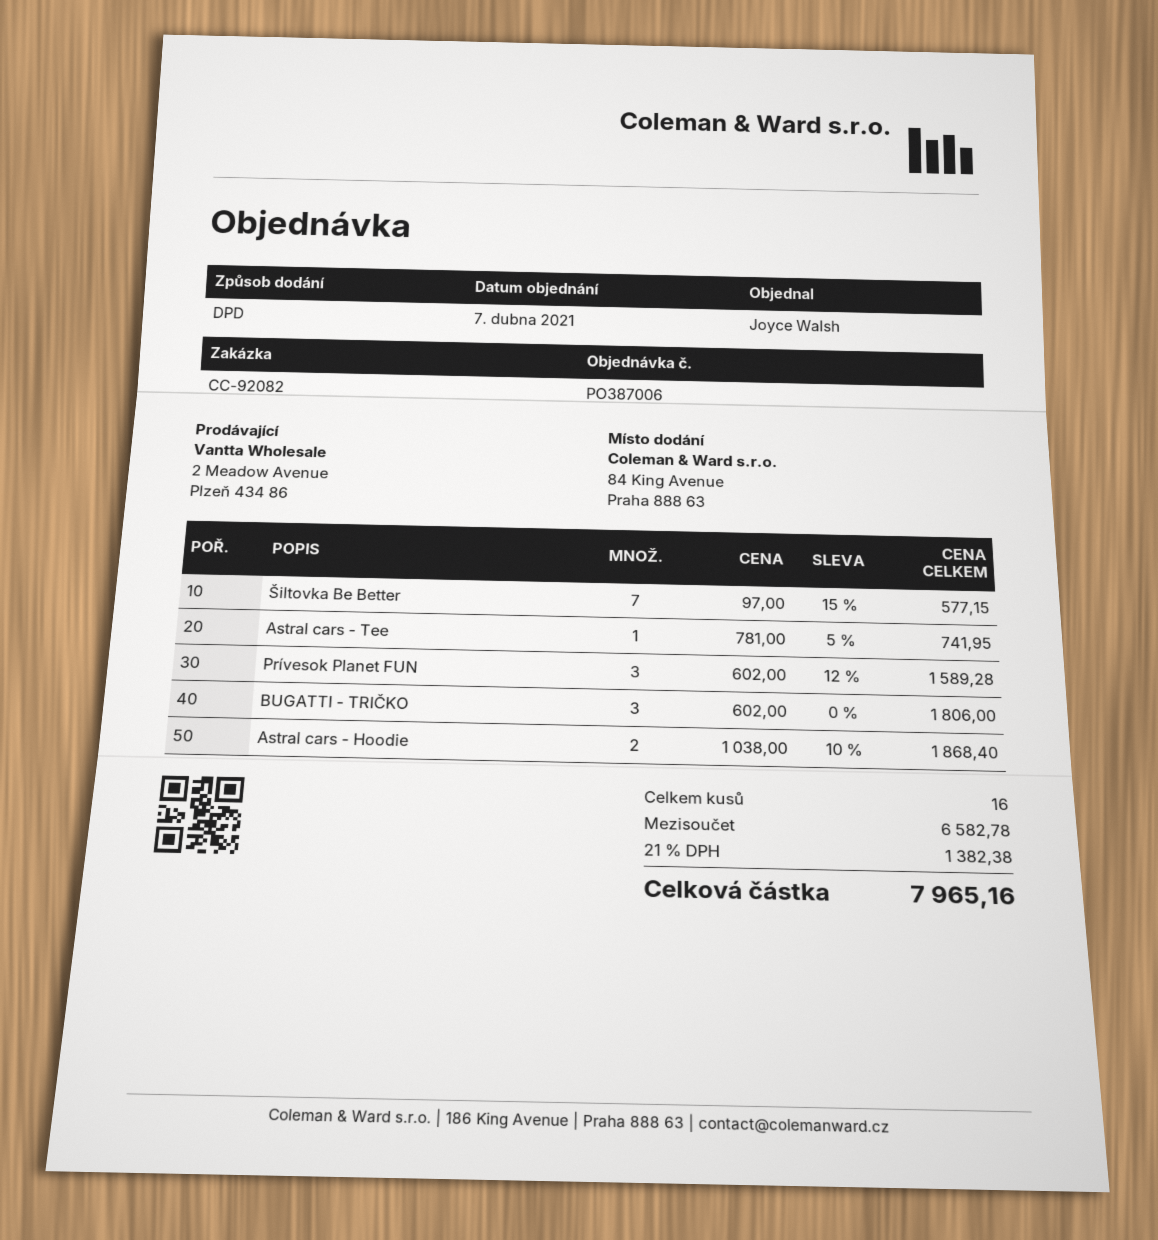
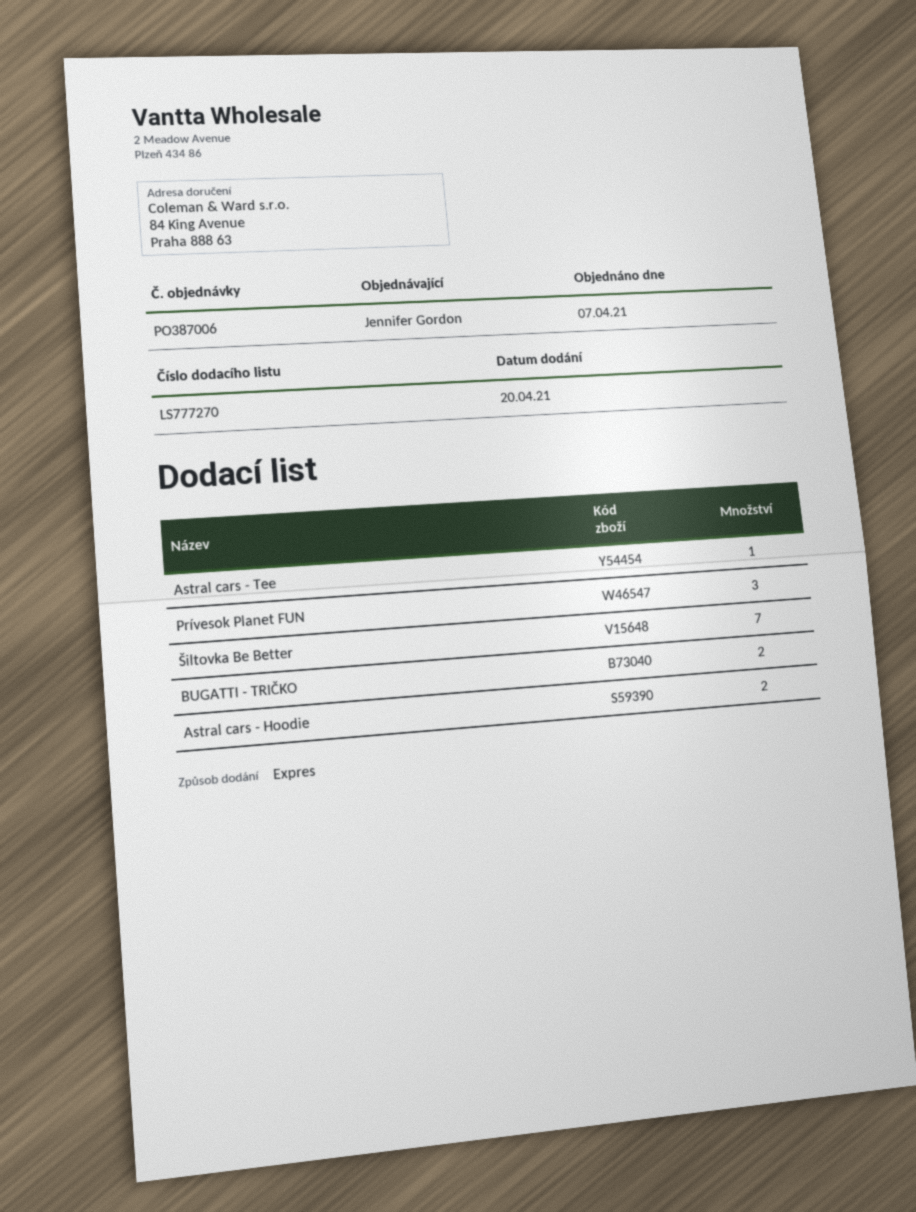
ordered by: Joyce Walsh -> Jennifer Gordon
shipping method: DPD -> express
BUGATTI - TRIČKO: 3 -> 2

